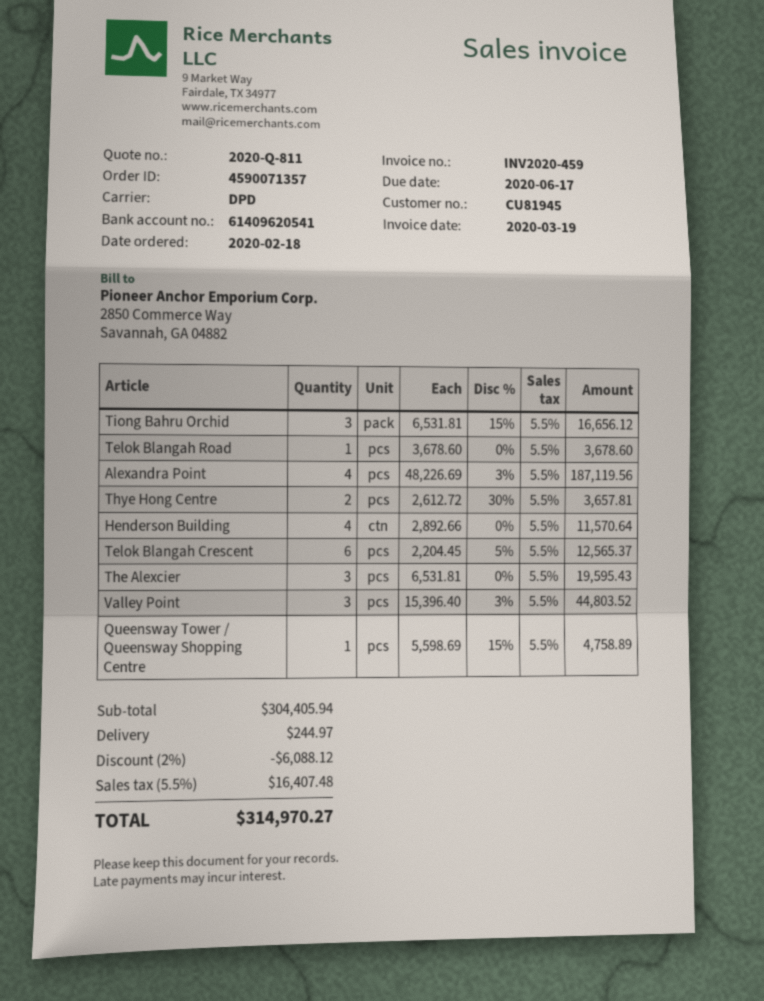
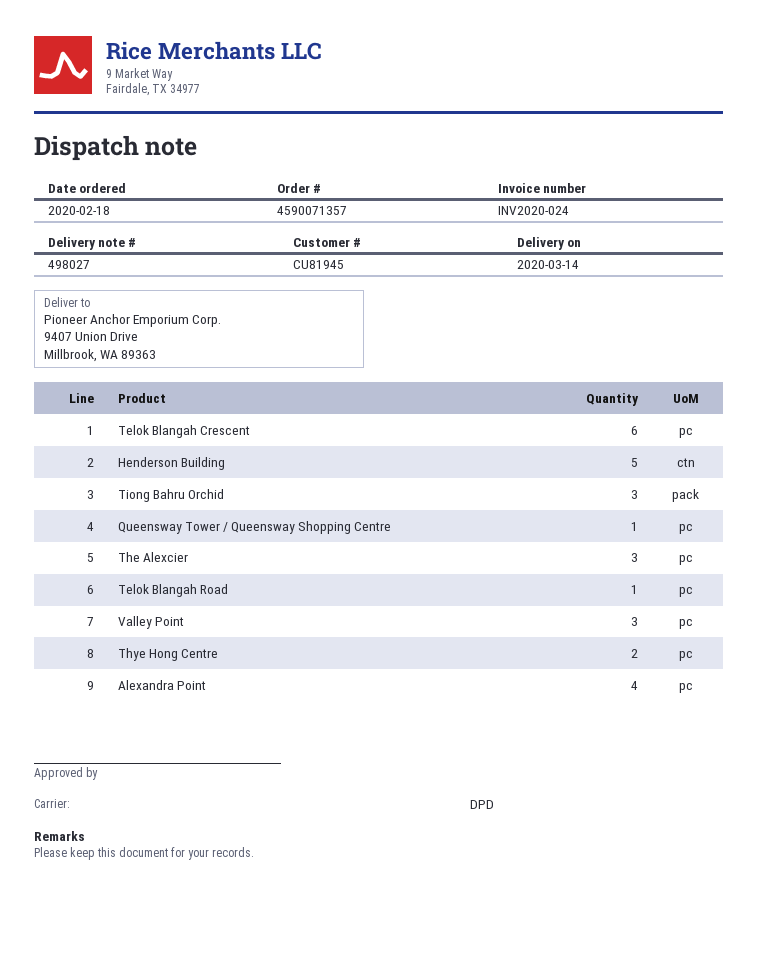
invoice number: INV2020-459 -> INV2020-024
Henderson Building: 4 -> 5

